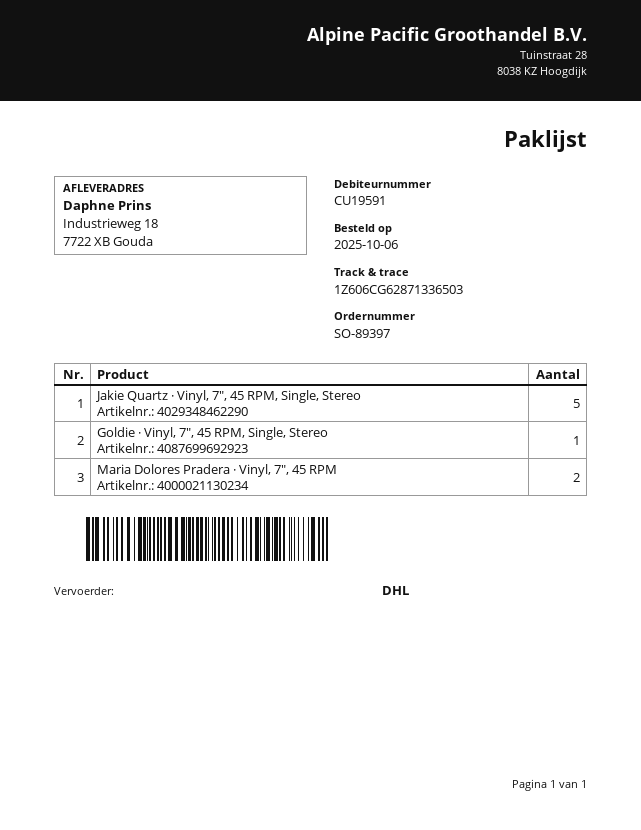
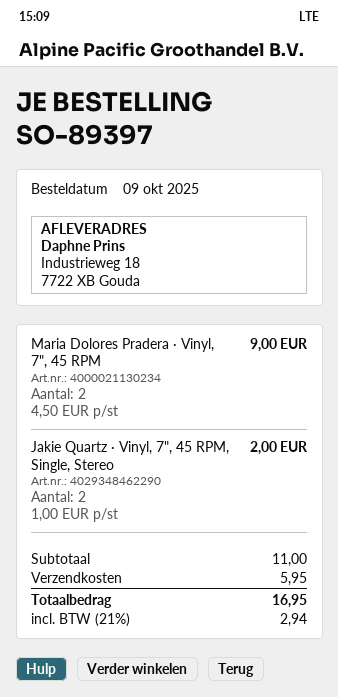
order date: 2025-10-06 -> 2025-10-09
Jakie Quartz · Vinyl, 7", 45 RPM, Single, Stereo: 5 -> 2
Goldie · Vinyl, 7", 45 RPM, Single, Stereo: 1 -> none

